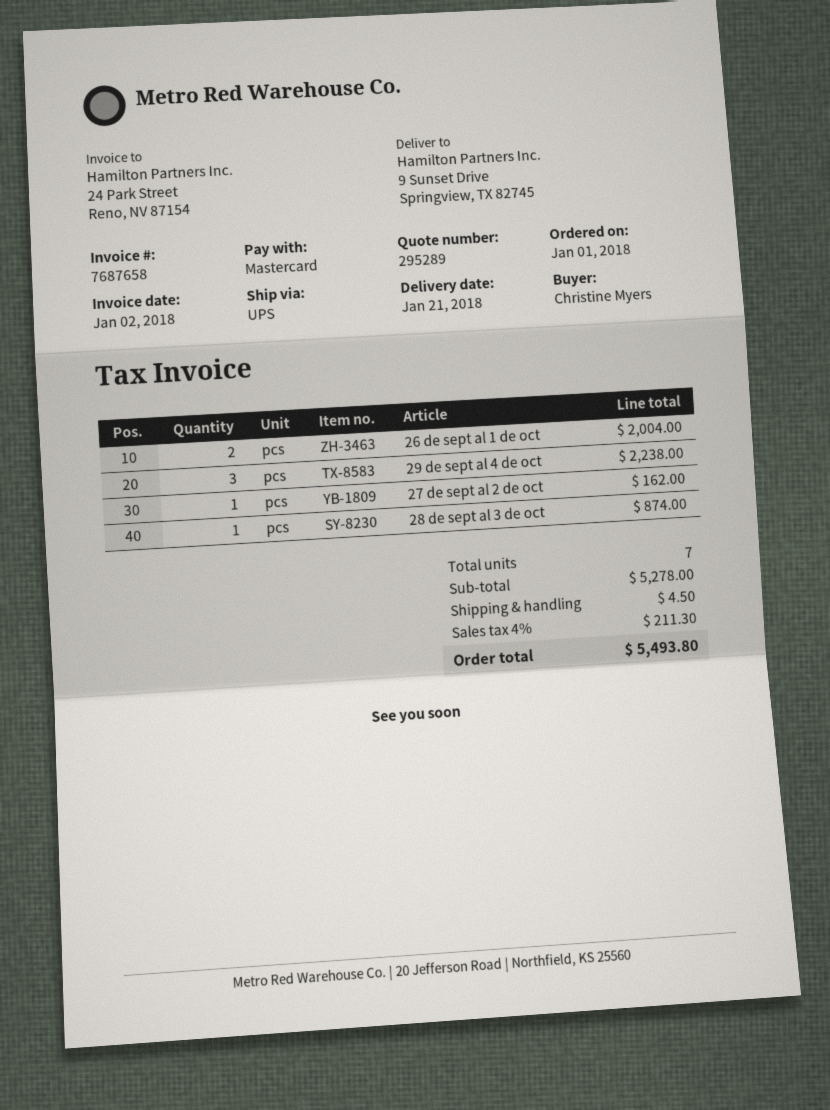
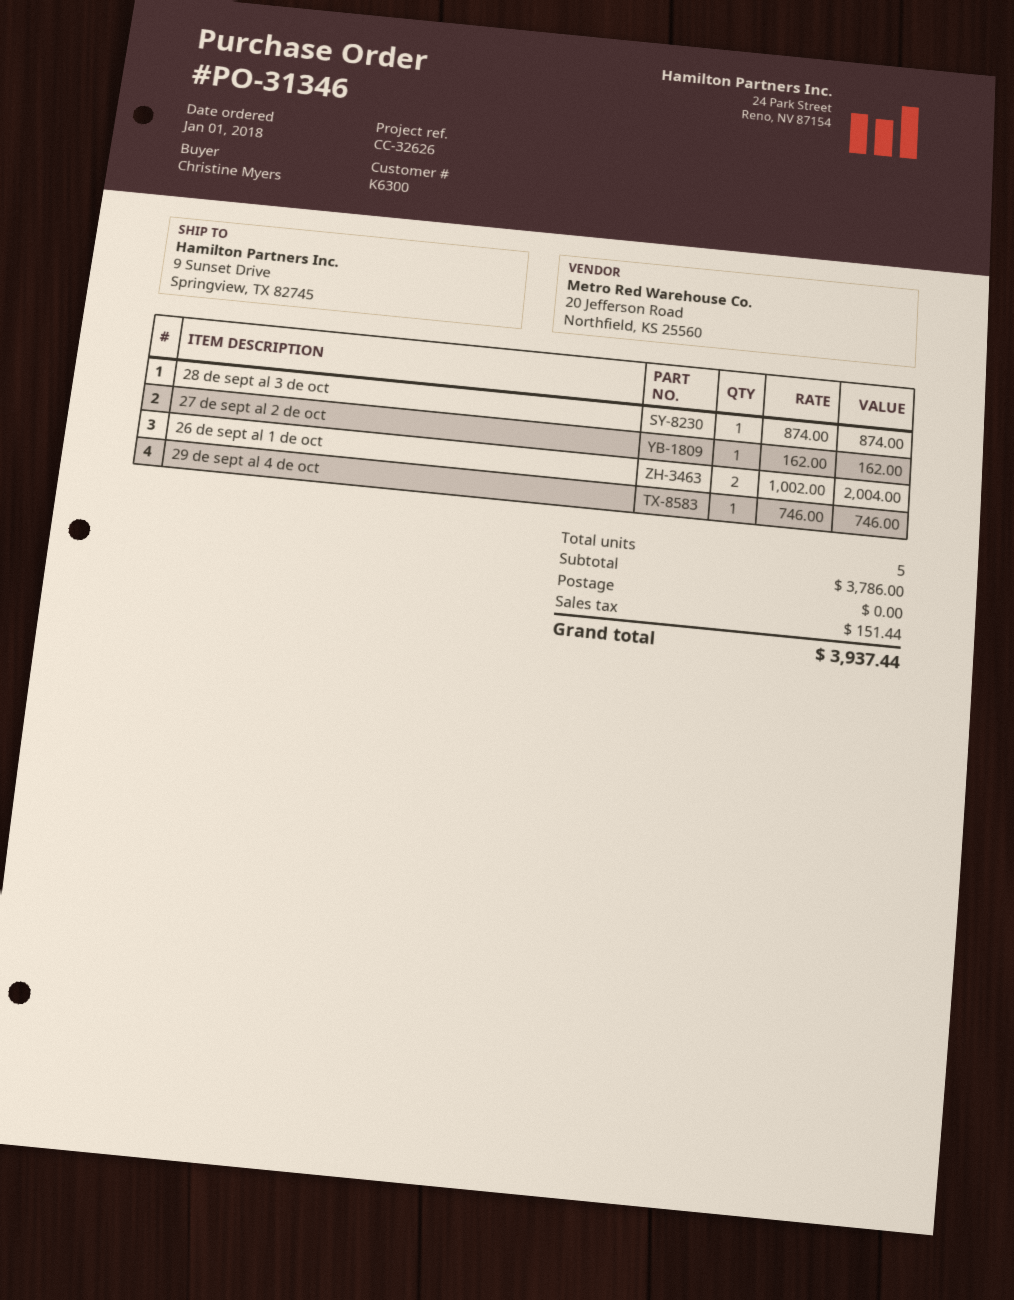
29 de sept al 4 de oct: 3 for 2238.00 -> 1 for 746.00
total quantity: 7 -> 5
subtotal: 5278.00 -> 3786.00
shipping: 4.50 -> 0.00
tax: 211.30 -> 151.44
total: 5493.80 -> 3937.44

